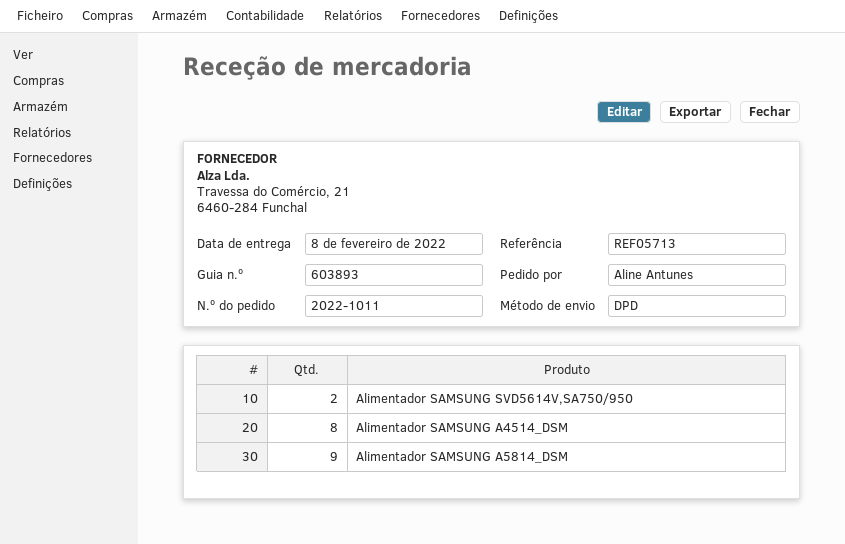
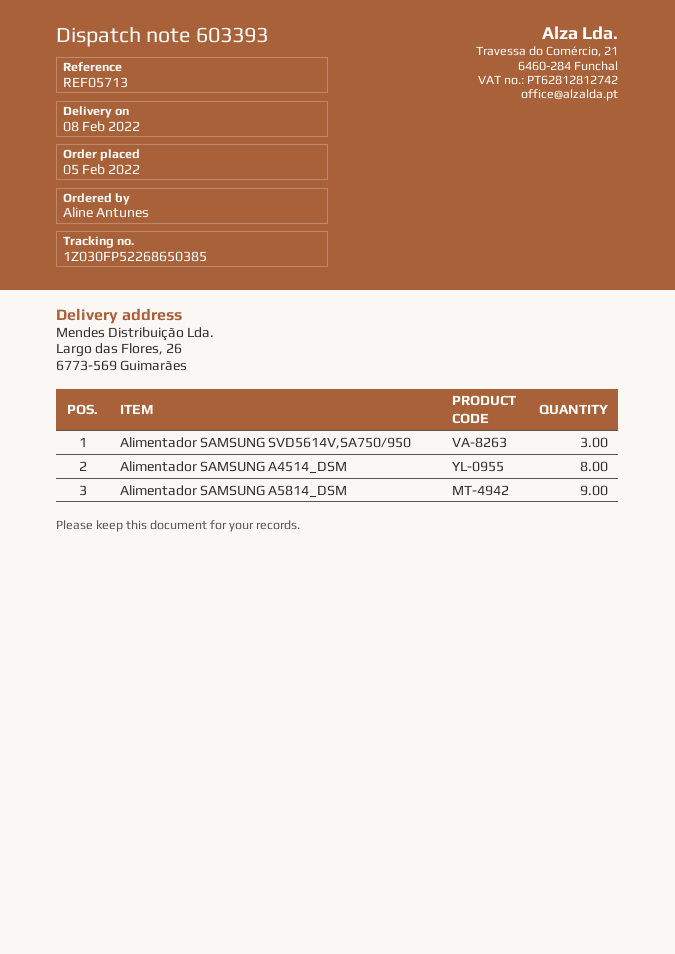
delivery note number: 603893 -> 603393
Alimentador SAMSUNG SVD5614V,SA750/950: 2 -> 3

